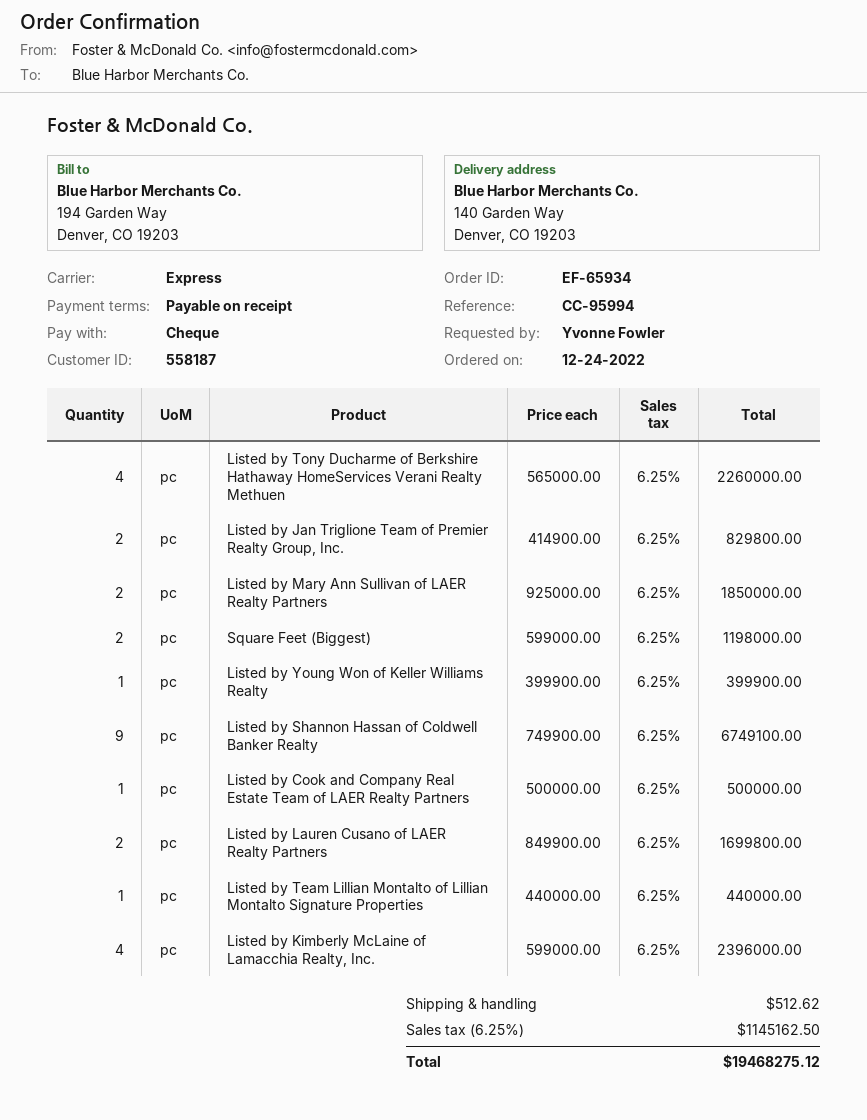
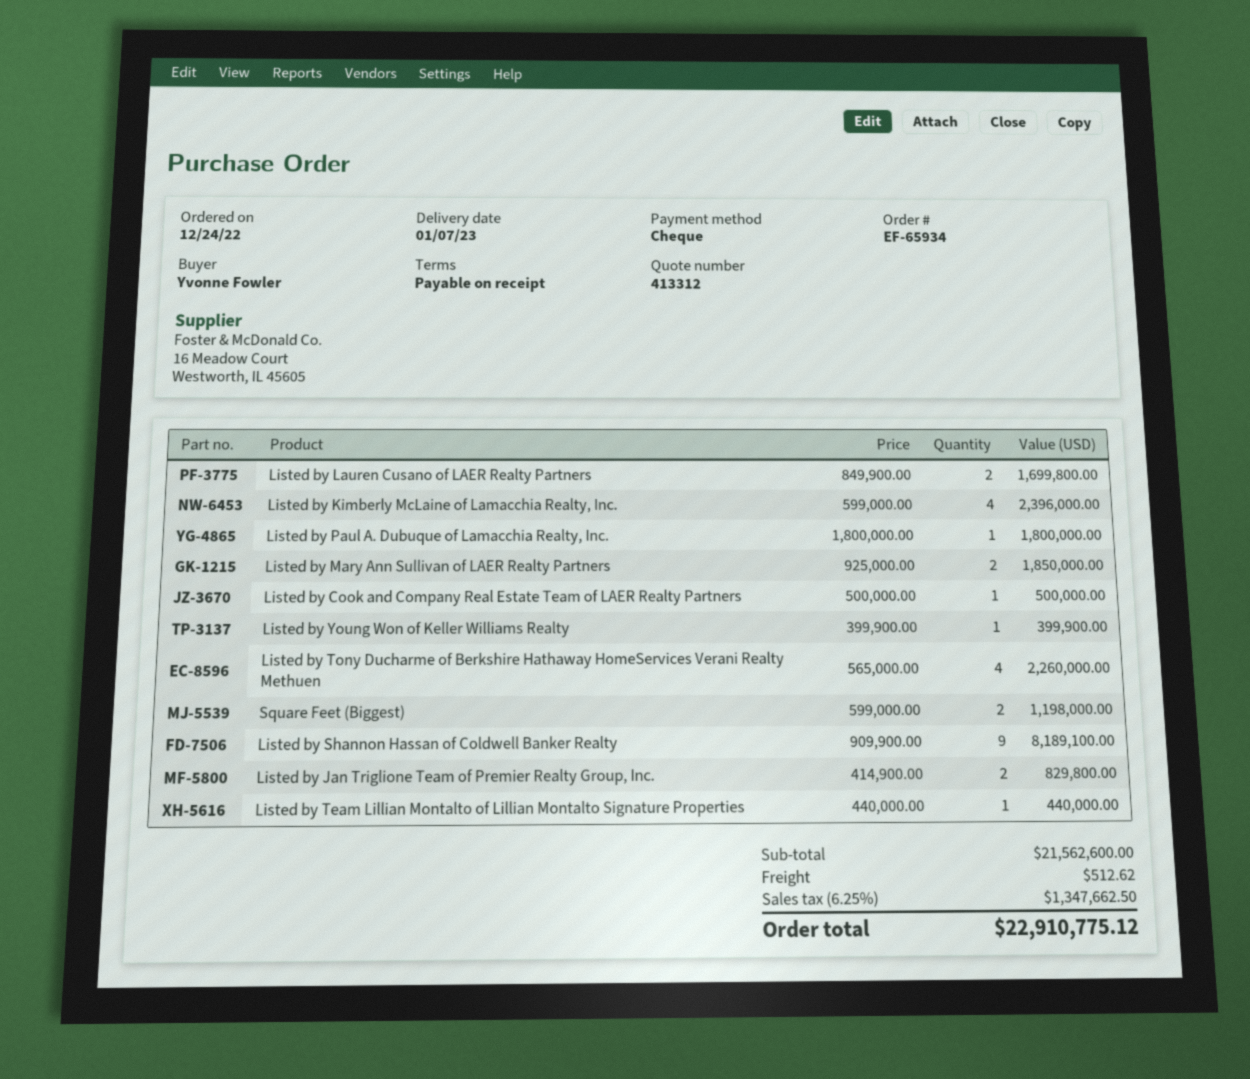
Listed by Shannon Hassan of Coldwell Banker Realty: 9 x 749900.00 = 6749100.00 -> 9 x 909900.00 = 8189100.00
Listed by Paul A. Dubuque of Lamacchia Realty, Inc.: none -> 1 x 1800000.00 = 1800000.00
tax: 6.25% = 1145162.50 -> 6.25% = 1347662.50
total: 19468275.12 -> 22910775.12

